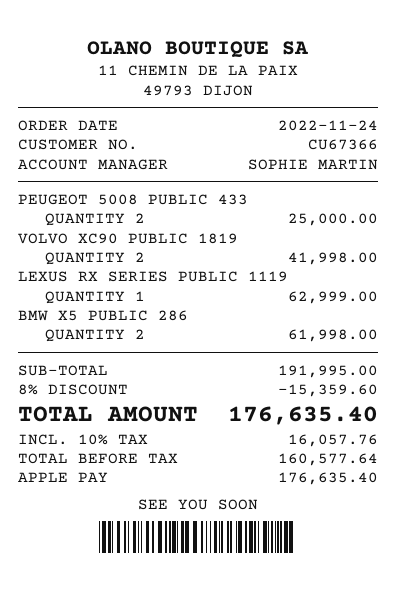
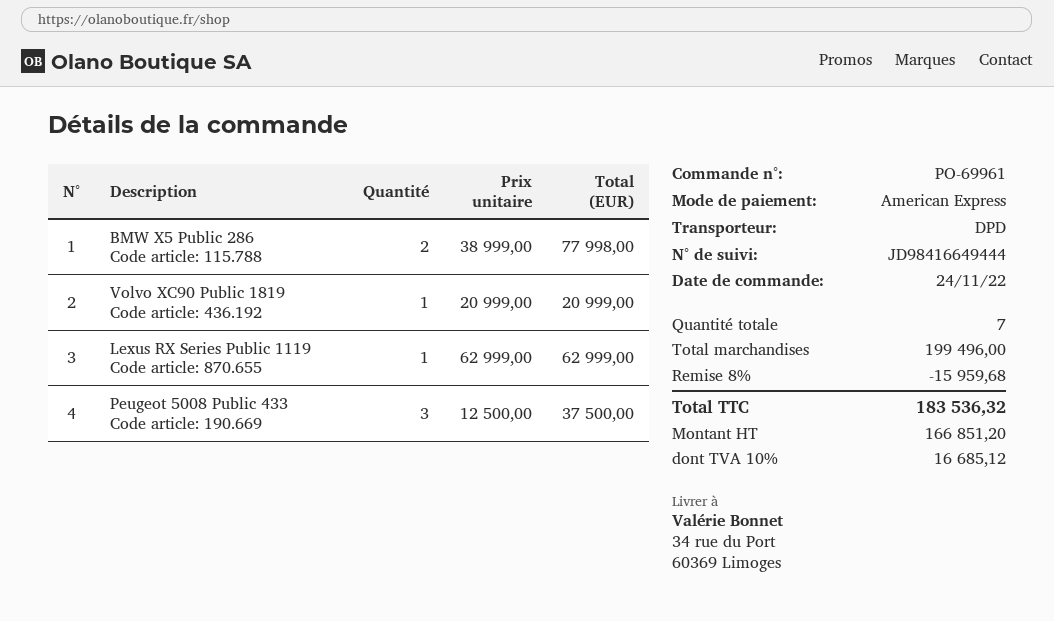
payment method: Apple Pay -> American Express
PEUGEOT 5008 PUBLIC 433: 2 for 25000.00 -> 3 for 37500.00
VOLVO XC90 PUBLIC 1819: 2 for 41998.00 -> 1 for 20999.00
BMW X5 PUBLIC 286: 2 for 61998.00 -> 2 for 77998.00
subtotal: 191995.00 -> 199496.00
discount: 8% = 15359.60 -> 8% = 15959.68
net: 160577.64 -> 166851.20
tax: 10% = 16057.76 -> 10% = 16685.12
total: 176635.40 -> 183536.32

